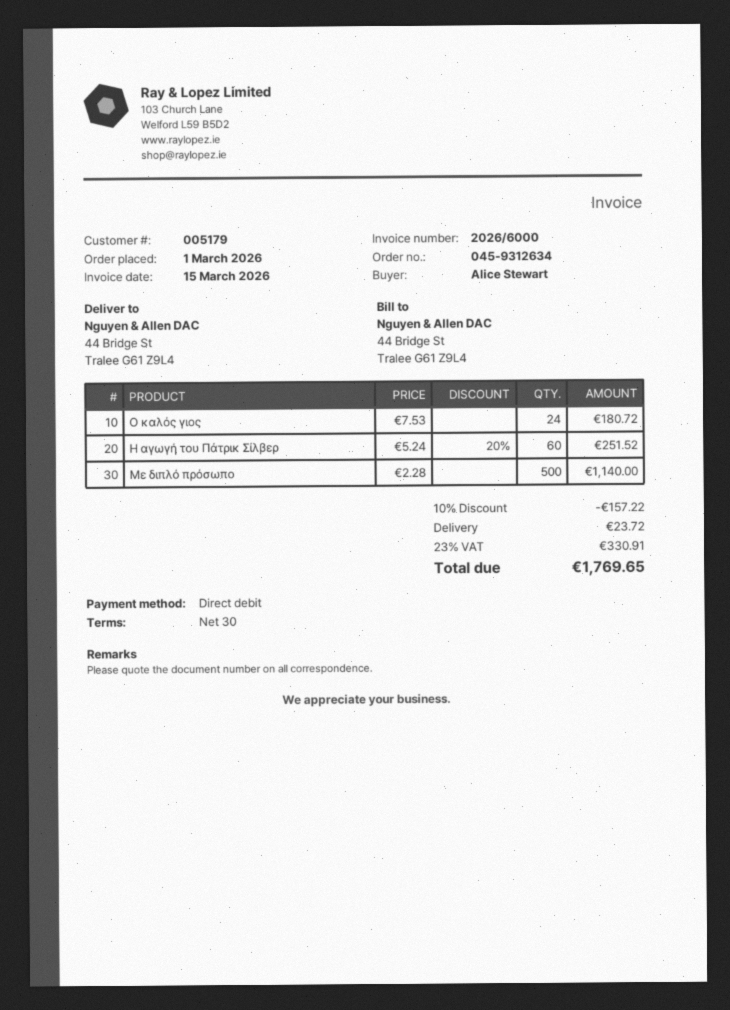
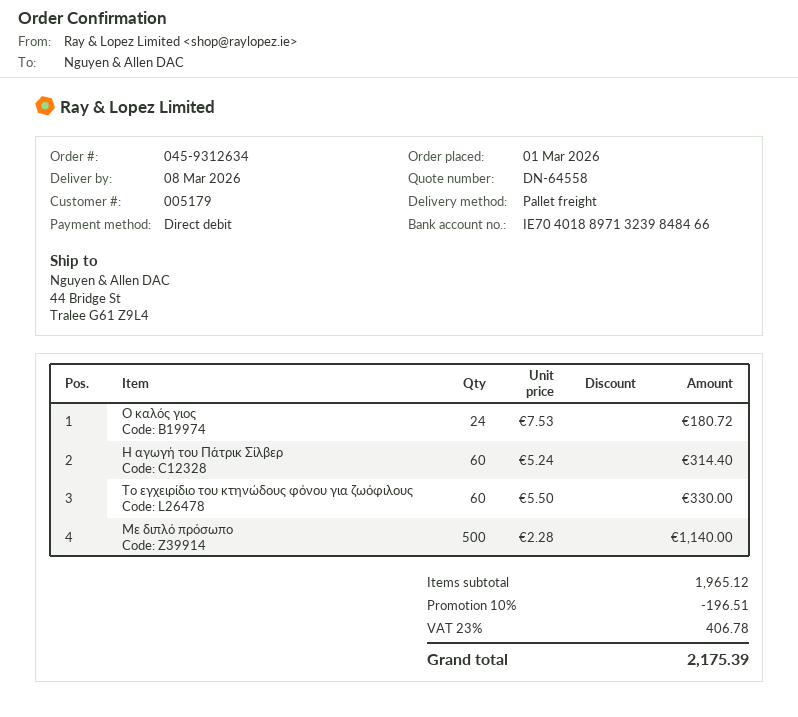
Η αγωγή του Πάτρικ Σίλβερ: 60 x 5.24 - 20% = 251.52 -> 60 x 5.24 = 314.40
Το εγχειρίδιο του κτηνώδους φόνου για ζωόφιλους: none -> 60 x 5.50 = 330.00
discount: 10% = 157.22 -> 10% = 196.51
shipping: 23.72 -> none
tax: 23% = 330.91 -> 23% = 406.78
total: 1769.65 -> 2175.39

